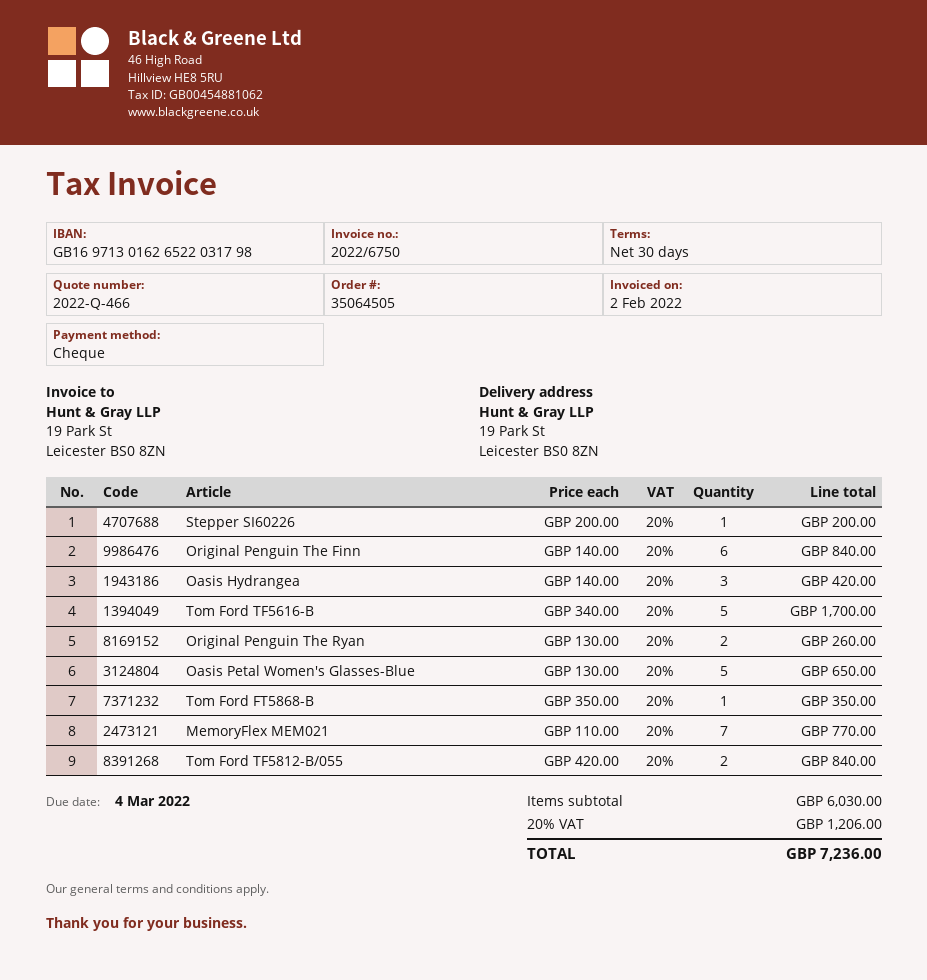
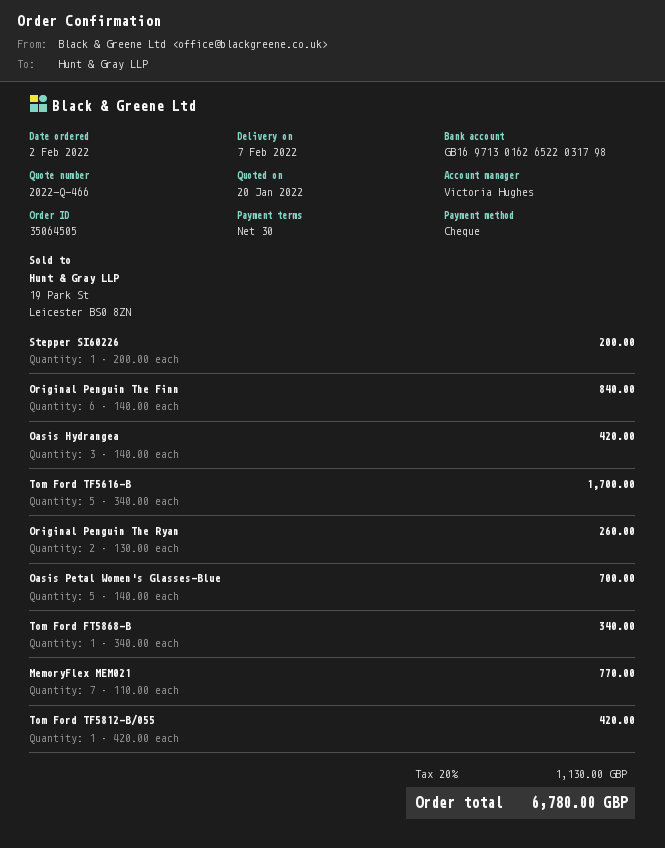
Oasis Petal Women's Glasses-Blue: 5 x 130.00 = 650.00 -> 5 x 140.00 = 700.00
Tom Ford FT5868-B: 1 x 350.00 = 350.00 -> 1 x 340.00 = 340.00
Tom Ford TF5812-B/055: 2 x 420.00 = 840.00 -> 1 x 420.00 = 420.00
tax: 20% = 1206.00 -> 20% = 1130.00
total: 7236.00 -> 6780.00

